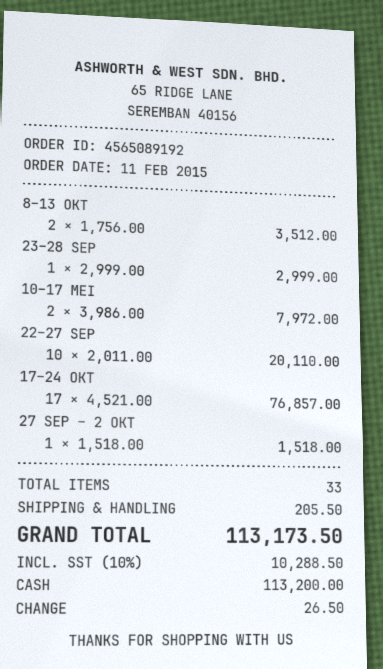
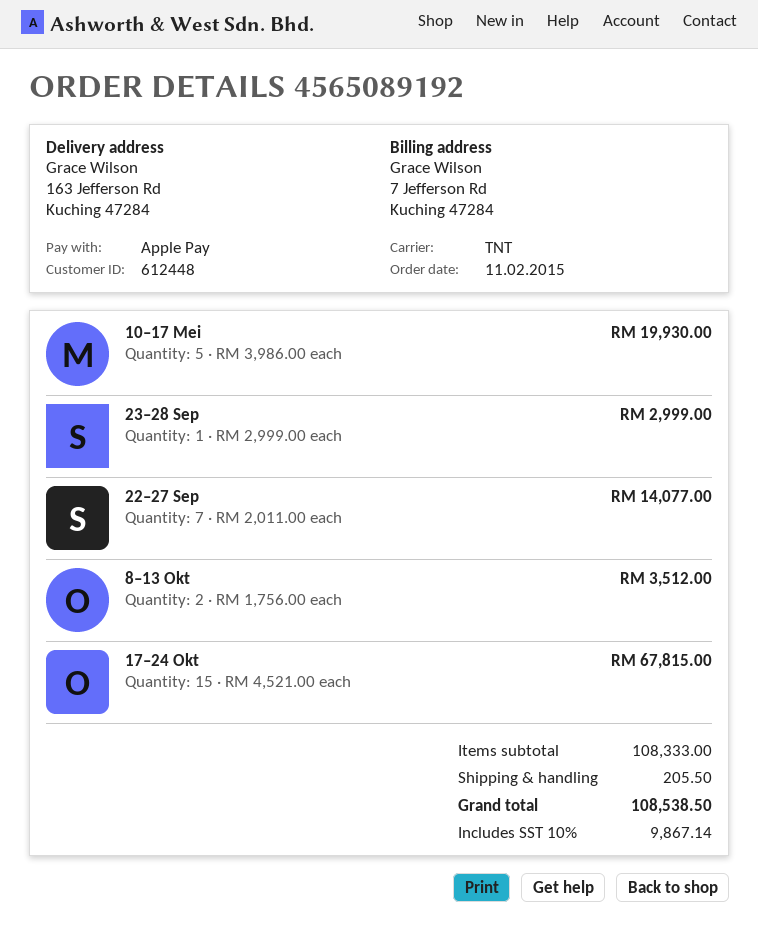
payment method: cash -> Apple Pay
10–17 MEI: 2 x 3986.00 = 7972.00 -> 5 x 3986.00 = 19930.00
22–27 SEP: 10 x 2011.00 = 20110.00 -> 7 x 2011.00 = 14077.00
17–24 OKT: 17 x 4521.00 = 76857.00 -> 15 x 4521.00 = 67815.00
27 SEP – 2 OKT: 1 x 1518.00 = 1518.00 -> none
tax: 10% = 10288.50 -> 10% = 9867.14
total: 113173.50 -> 108538.50

